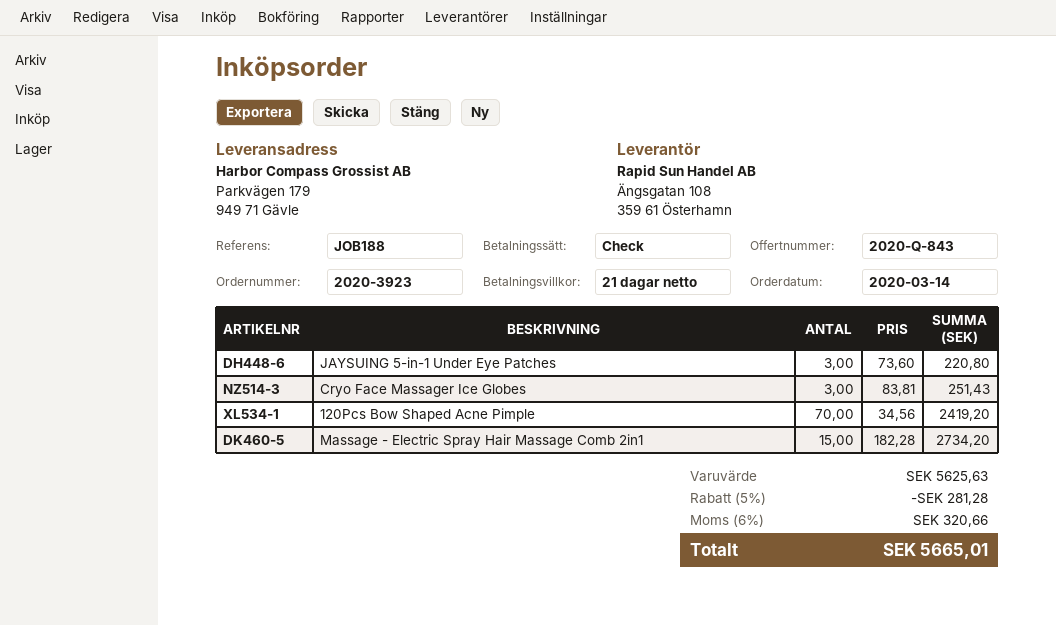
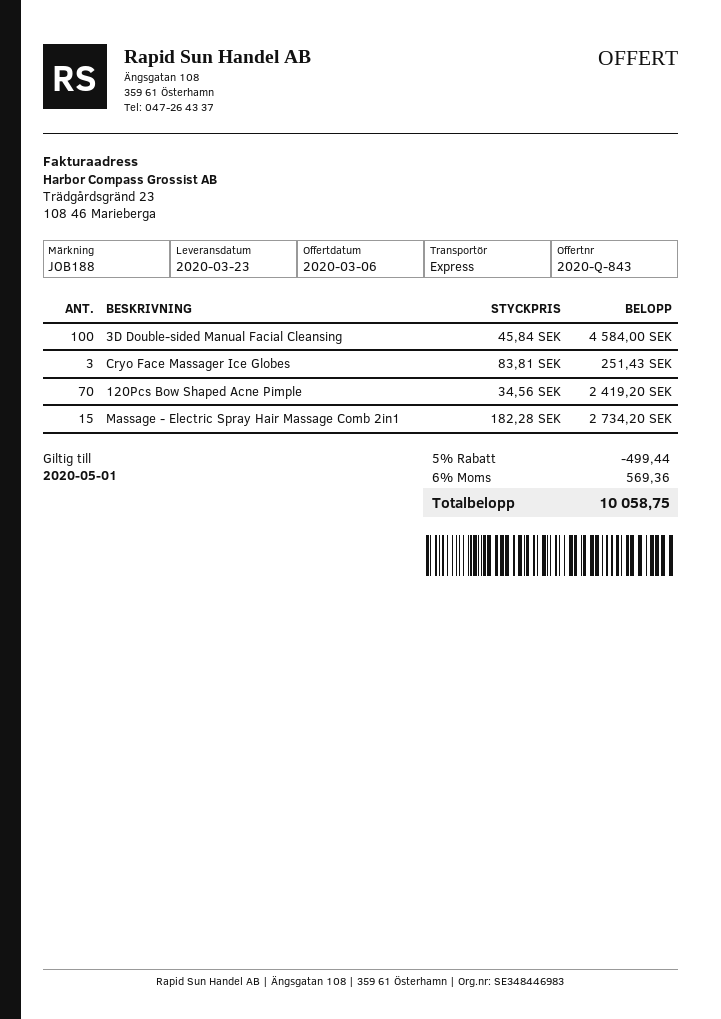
JAYSUING 5-in-1 Under Eye Patches: 3 x 73.60 = 220.80 -> none
3D Double-sided Manual Facial Cleansing: none -> 100 x 45.84 = 4584.00
discount: 5% = 281.28 -> 5% = 499.44
tax: 6% = 320.66 -> 6% = 569.36
total: 5665.01 -> 10058.75

